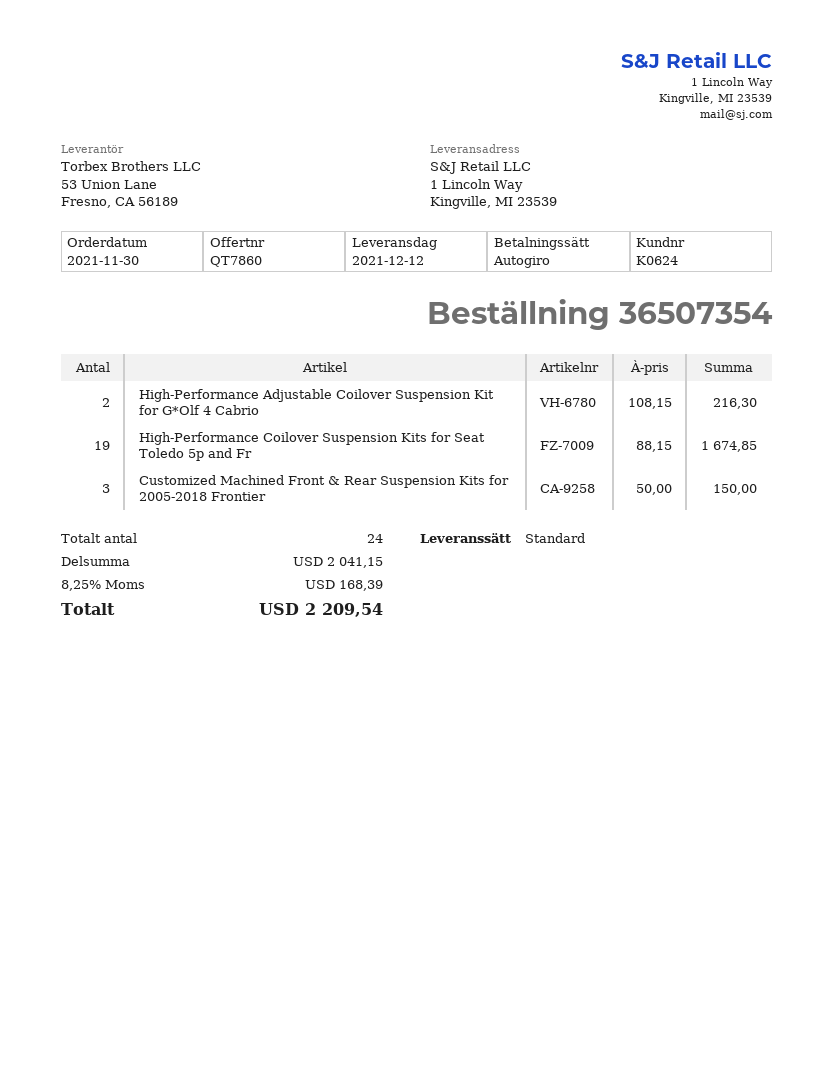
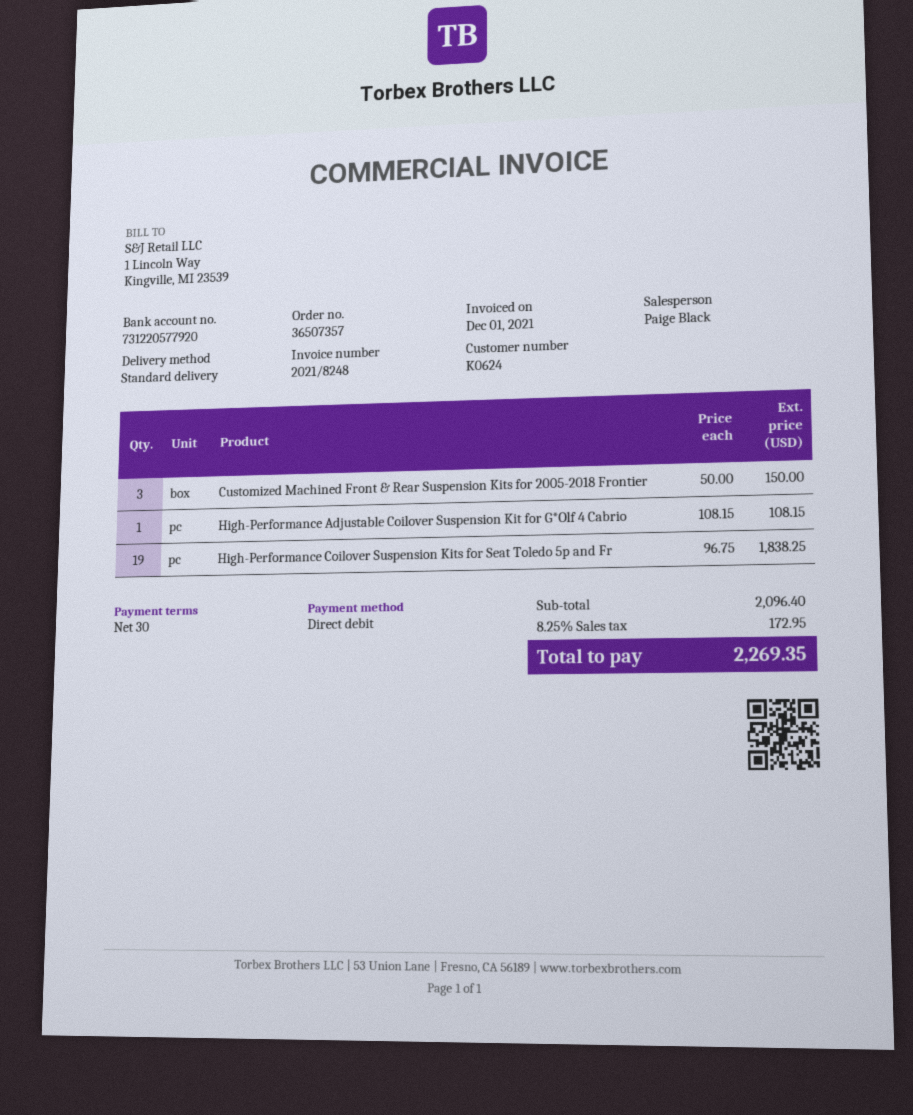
order number: 36507354 -> 36507357
High-Performance Adjustable Coilover Suspension Kit for G*Olf 4 Cabrio: 2 x 108.15 = 216.30 -> 1 x 108.15 = 108.15
High-Performance Coilover Suspension Kits for Seat Toledo 5p and Fr: 19 x 88.15 = 1674.85 -> 19 x 96.75 = 1838.25
subtotal: 2041.15 -> 2096.40
tax: 8.25% = 168.39 -> 8.25% = 172.95
total: 2209.54 -> 2269.35

